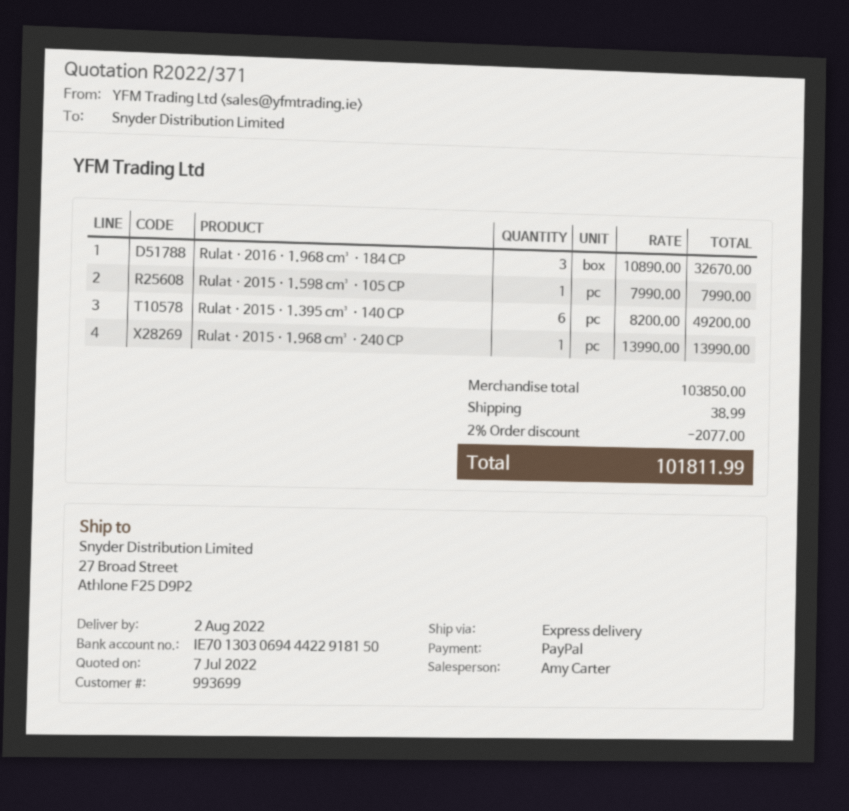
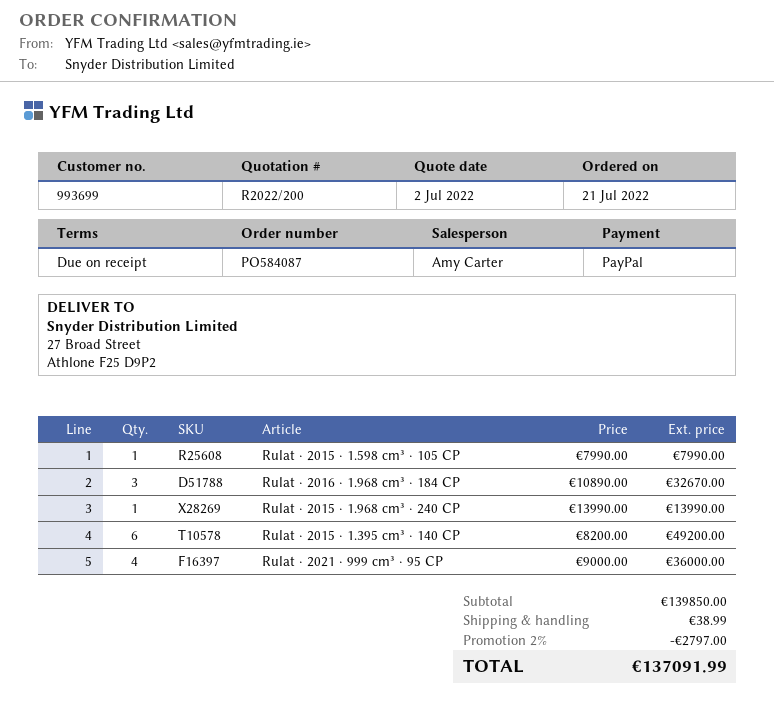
quote number: R2022/371 -> R2022/200
quote date: 2022-07-07 -> 2022-07-02
Rulat · 2021 · 999 cm³ · 95 CP: none -> 4 x 9000.00 = 36000.00
subtotal: 103850.00 -> 139850.00
discount: 2% = 2077.00 -> 2% = 2797.00
total: 101811.99 -> 137091.99

